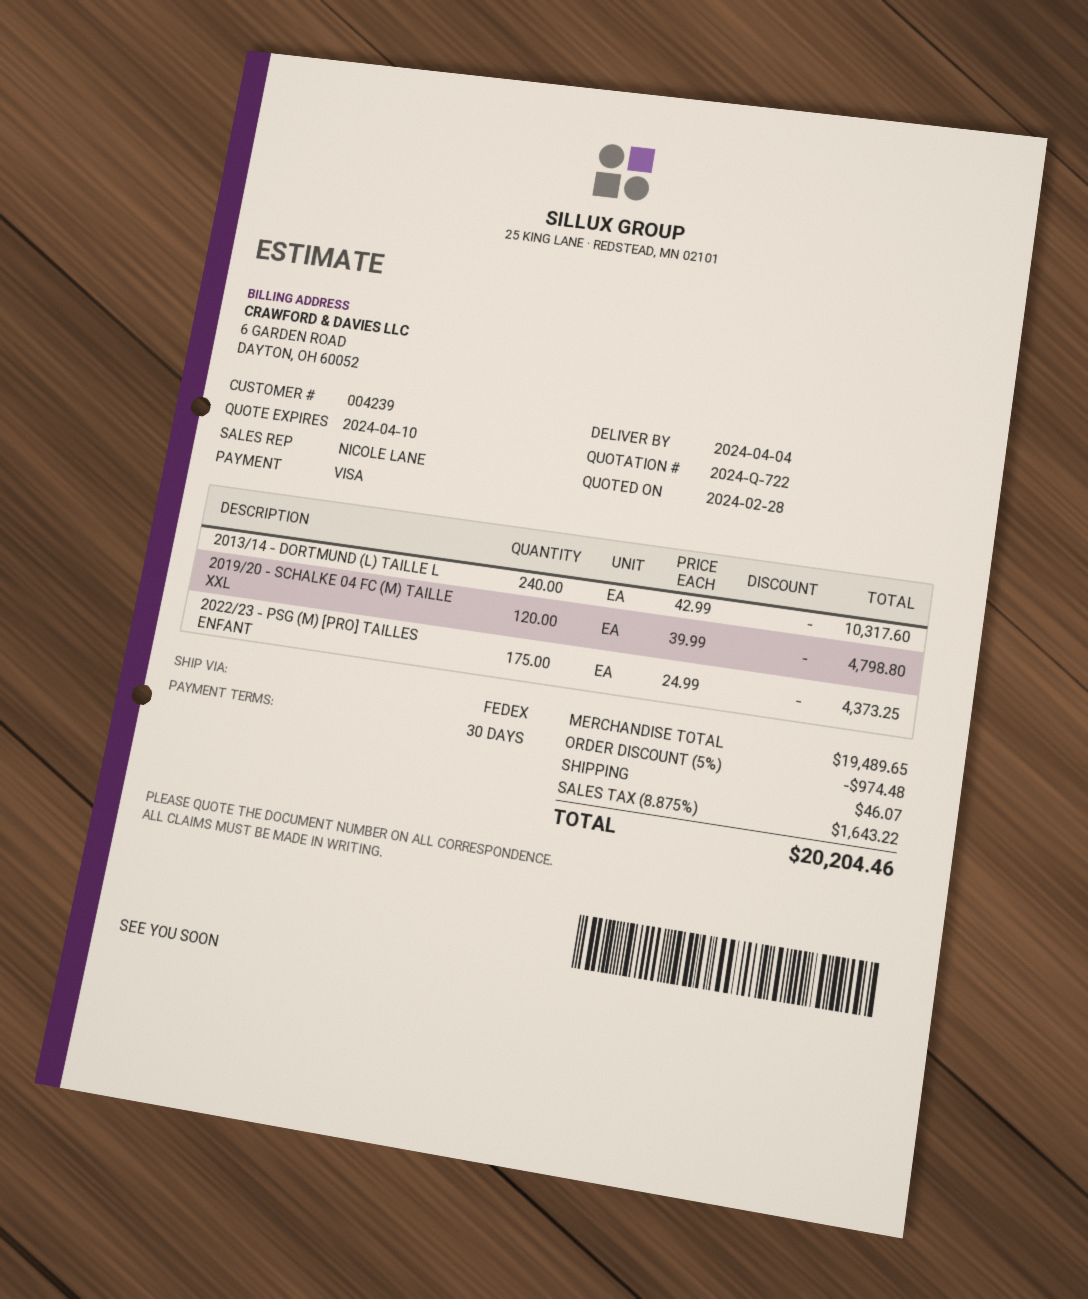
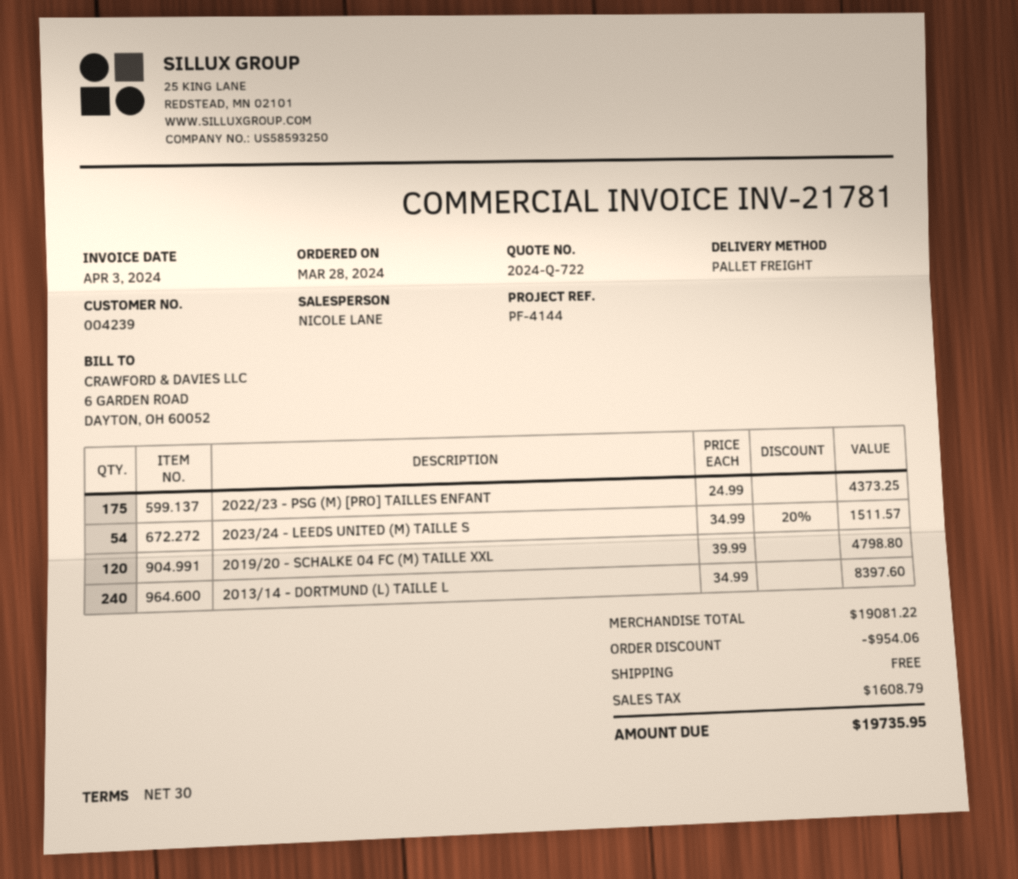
shipping method: FedEx -> pallet freight
2013/14 - DORTMUND (L) TAILLE L: 240 x 42.99 = 10317.60 -> 240 x 34.99 = 8397.60
2023/24 - LEEDS UNITED (M) TAILLE S: none -> 54 x 34.99 - 20% = 1511.57
subtotal: 19489.65 -> 19081.22
discount: 974.48 -> 954.06
shipping: 46.07 -> 0.00
tax: 1643.22 -> 1608.79
total: 20204.46 -> 19735.95

